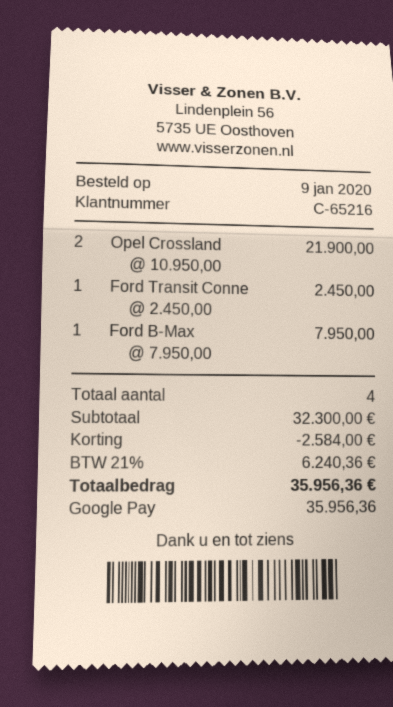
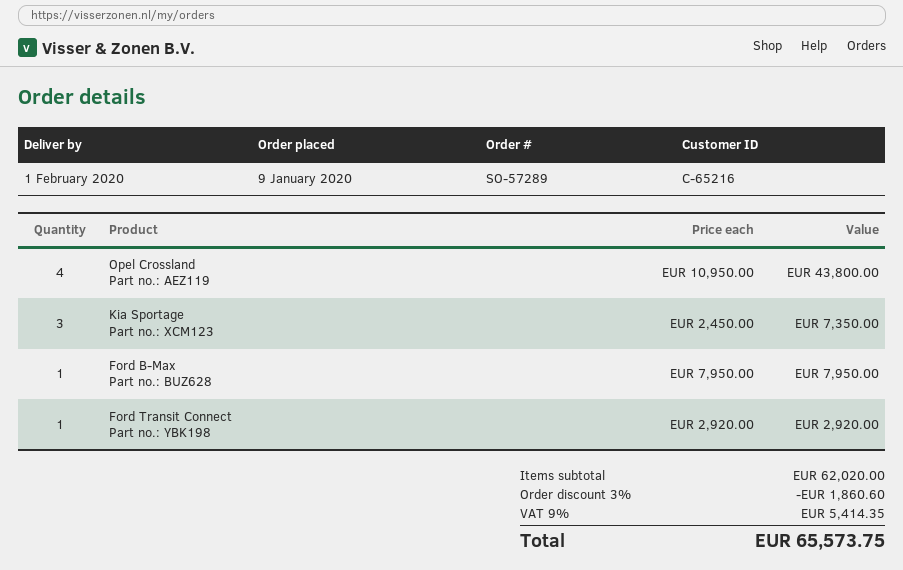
Opel Crossland: 2 x 10950.00 = 21900.00 -> 4 x 10950.00 = 43800.00
Ford Transit Conne: 1 x 2450.00 = 2450.00 -> 1 x 2920.00 = 2920.00
Kia Sportage: none -> 3 x 2450.00 = 7350.00
subtotal: 32300.00 -> 62020.00
discount: 2584.00 -> 1860.60
tax: 21% = 6240.36 -> 9% = 5414.35
total: 35956.36 -> 65573.75

